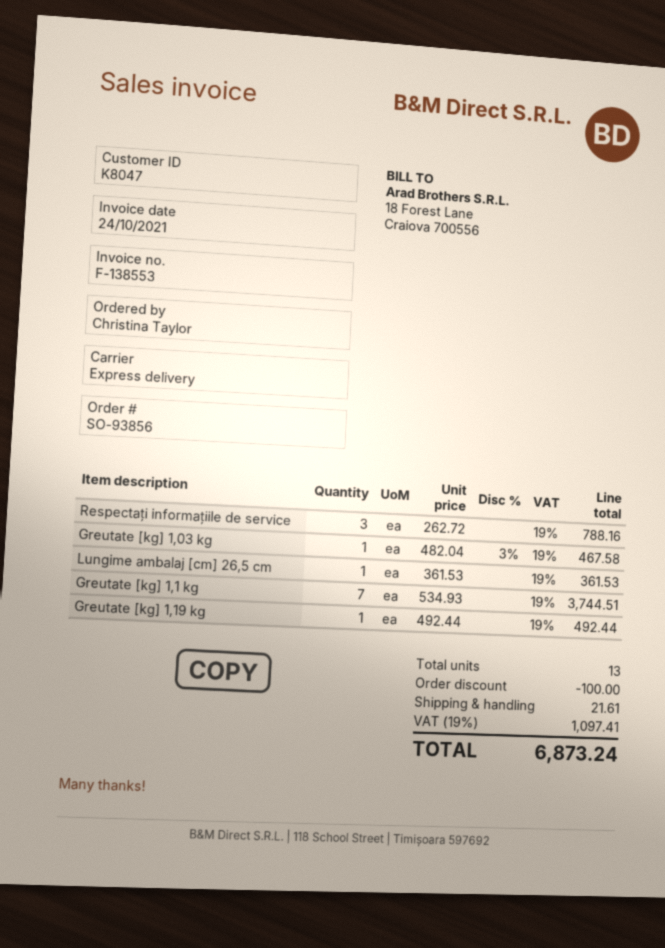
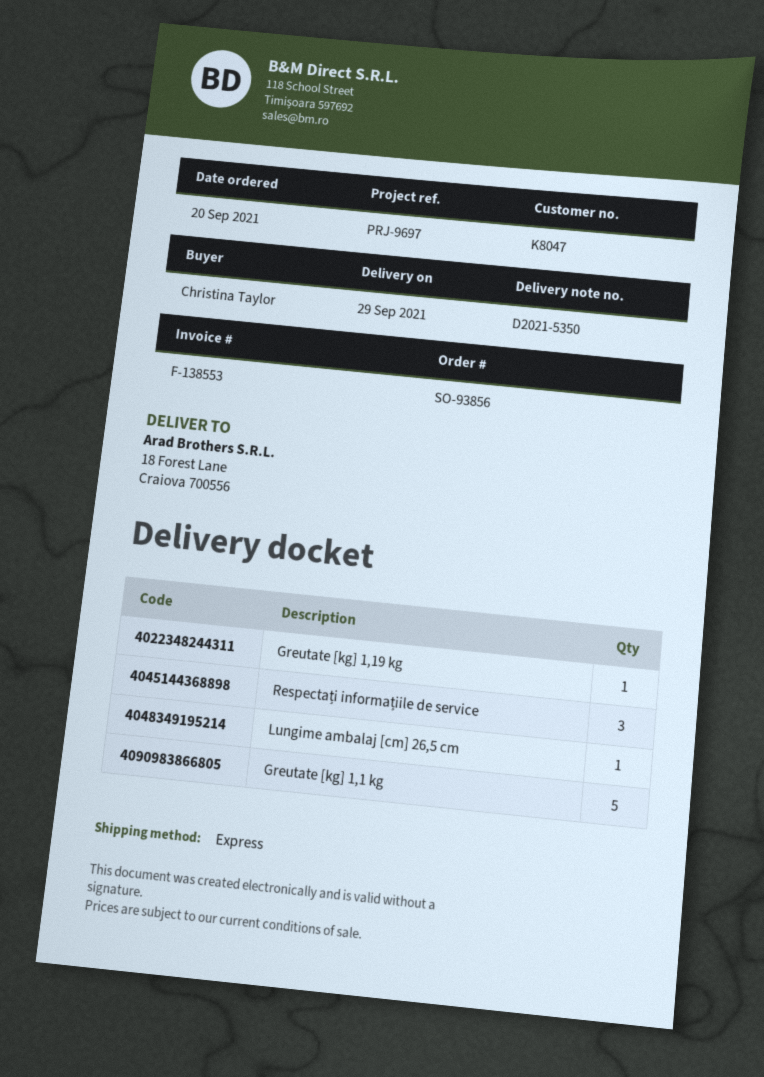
Greutate [kg] 1,03 kg: 1 -> none
Greutate [kg] 1,1 kg: 7 -> 5

